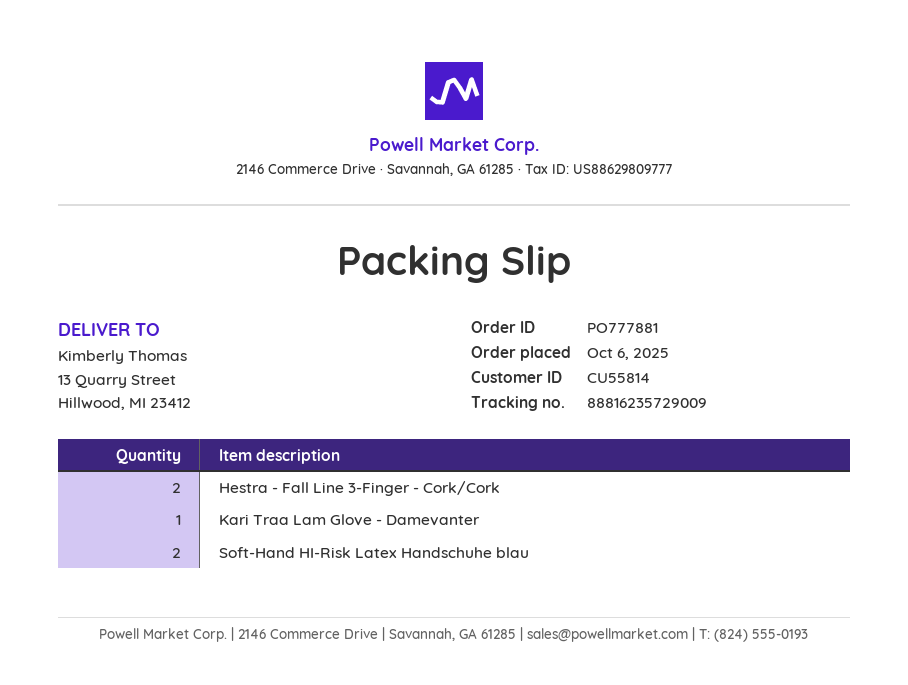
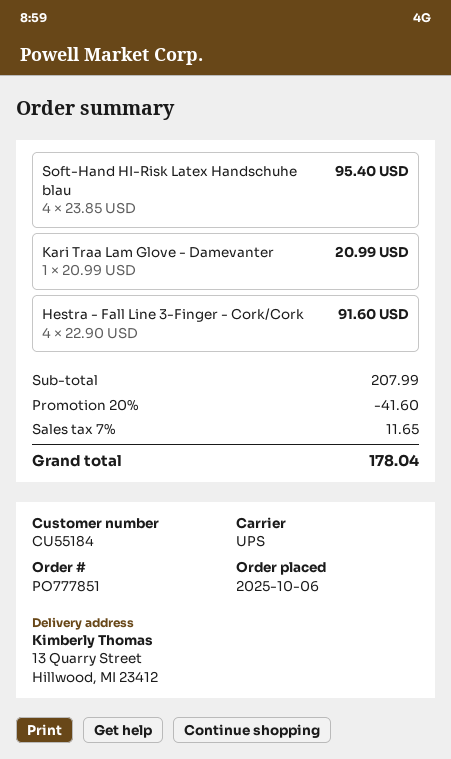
order number: PO777881 -> PO777851
customer number: CU55814 -> CU55184
Hestra - Fall Line 3-Finger - Cork/Cork: 2 -> 4
Soft-Hand HI-Risk Latex Handschuhe blau: 2 -> 4

